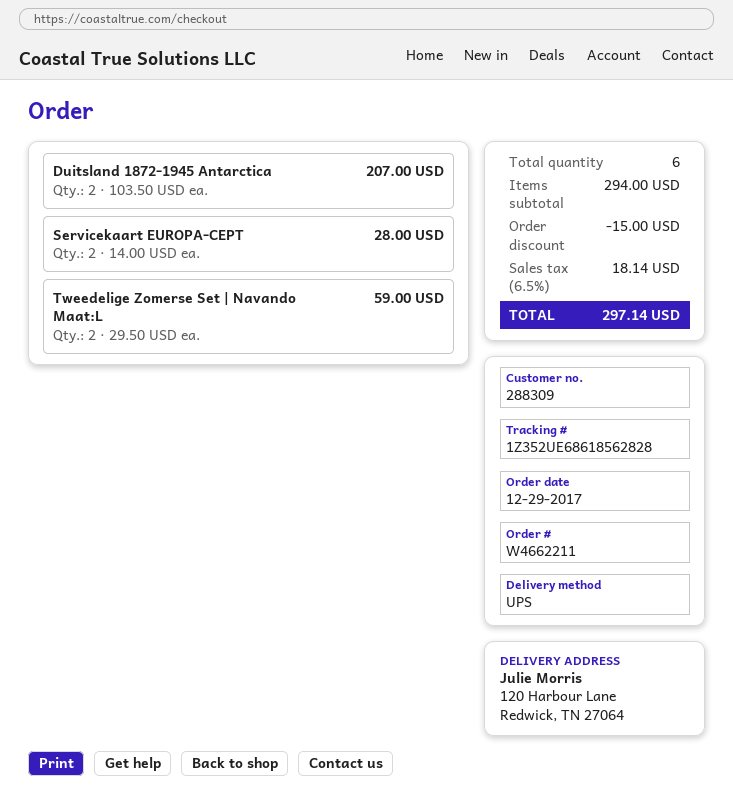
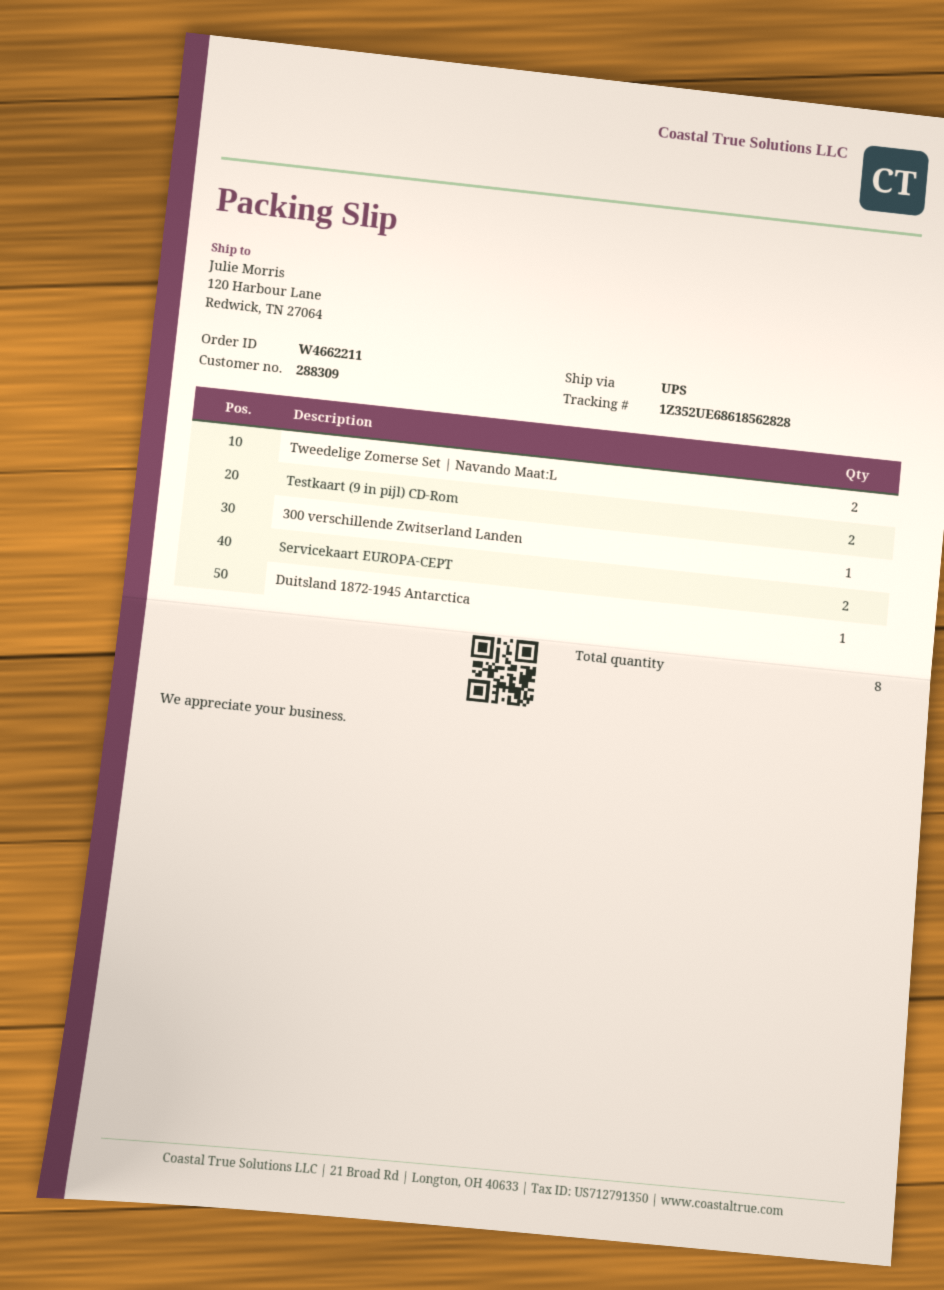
Duitsland 1872-1945 Antarctica: 2 -> 1
Testkaart (9 in pijl) CD-Rom: none -> 2
300 verschillende Zwitserland Landen: none -> 1
total quantity: 6 -> 8

